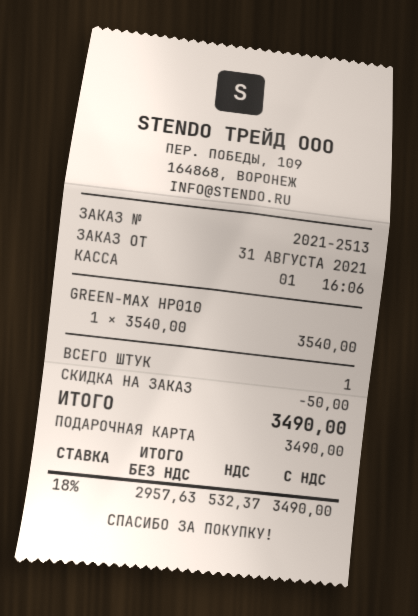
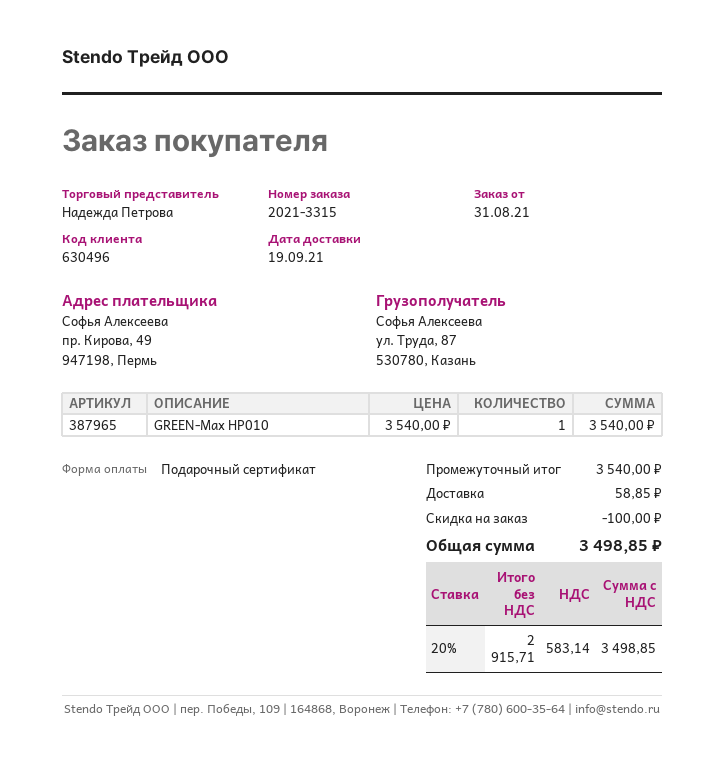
order number: 2021-2513 -> 2021-3315
discount: 50.00 -> 100.00
shipping: none -> 58.85
net: 2957.63 -> 2915.71
tax: 18% = 532.37 -> 20% = 583.14
total: 3490.00 -> 3498.85

